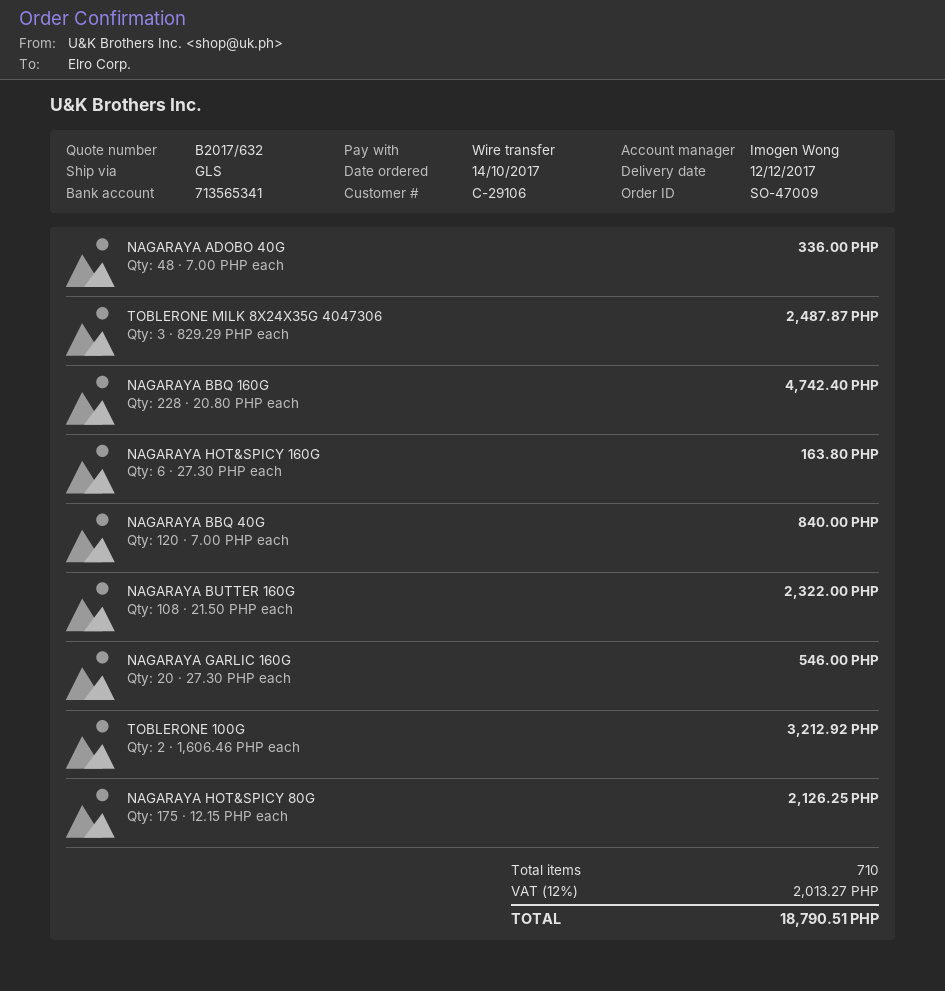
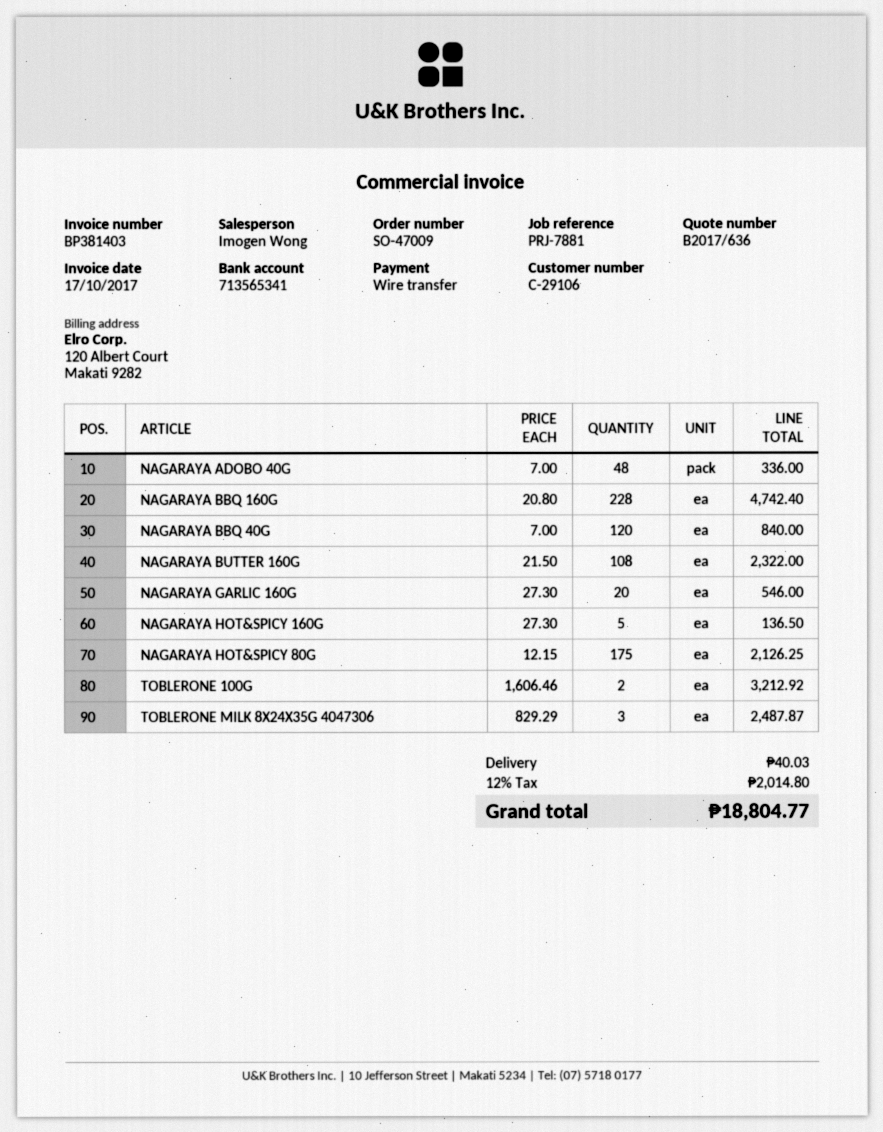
quote number: B2017/632 -> B2017/636
NAGARAYA HOT&SPICY 160G: 6 x 27.30 = 163.80 -> 5 x 27.30 = 136.50
shipping: none -> 40.03
tax: 12% = 2013.27 -> 12% = 2014.80
total: 18790.51 -> 18804.77

